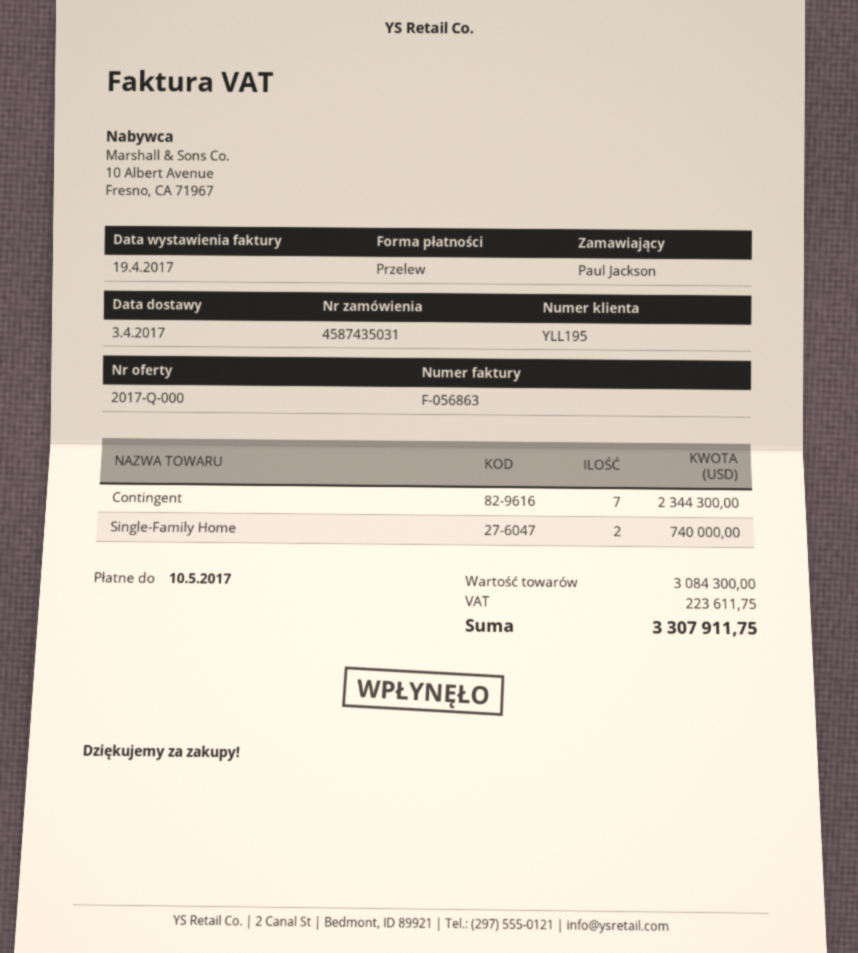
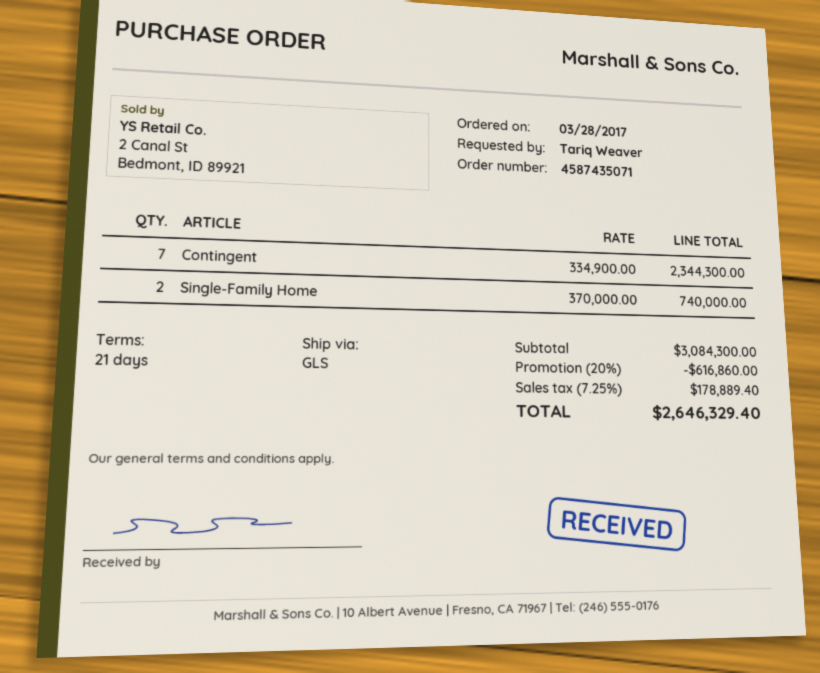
order number: 4587435031 -> 4587435071
ordered by: Paul Jackson -> Tariq Weaver
discount: none -> 20% = 616860.00
tax: 223611.75 -> 178889.40
total: 3307911.75 -> 2646329.40

